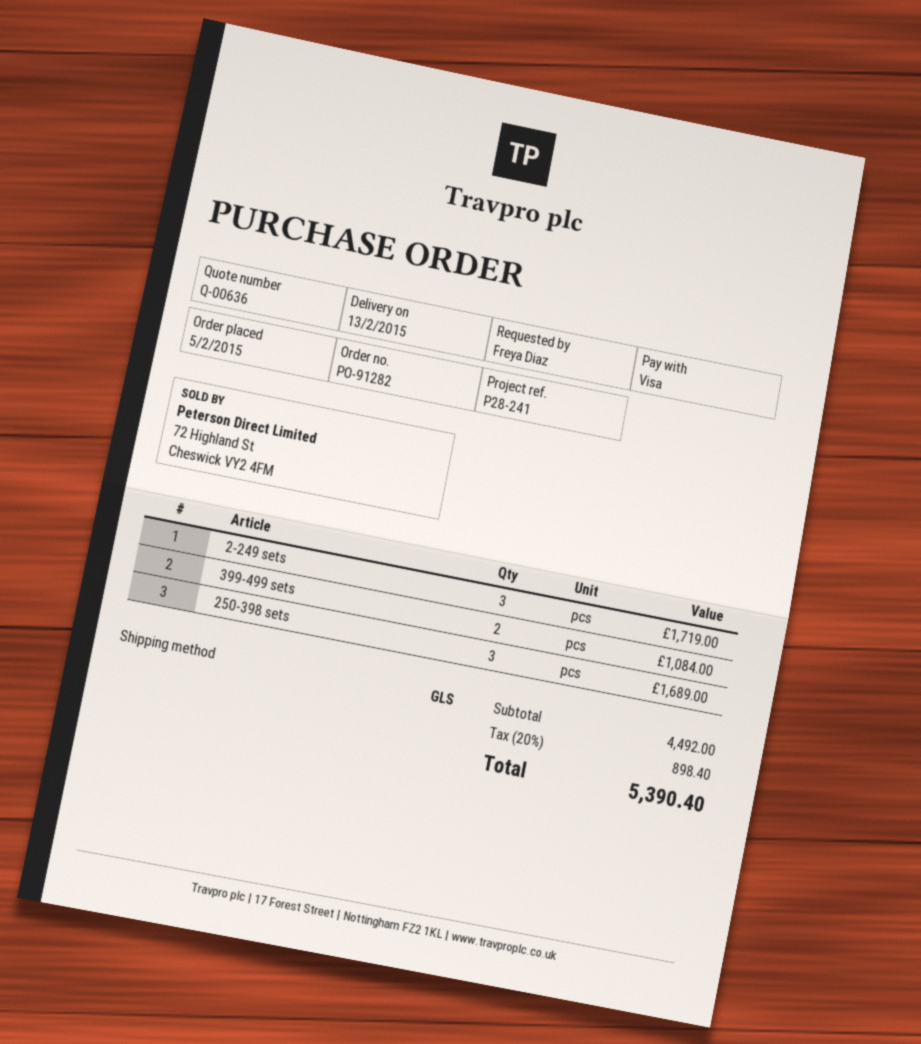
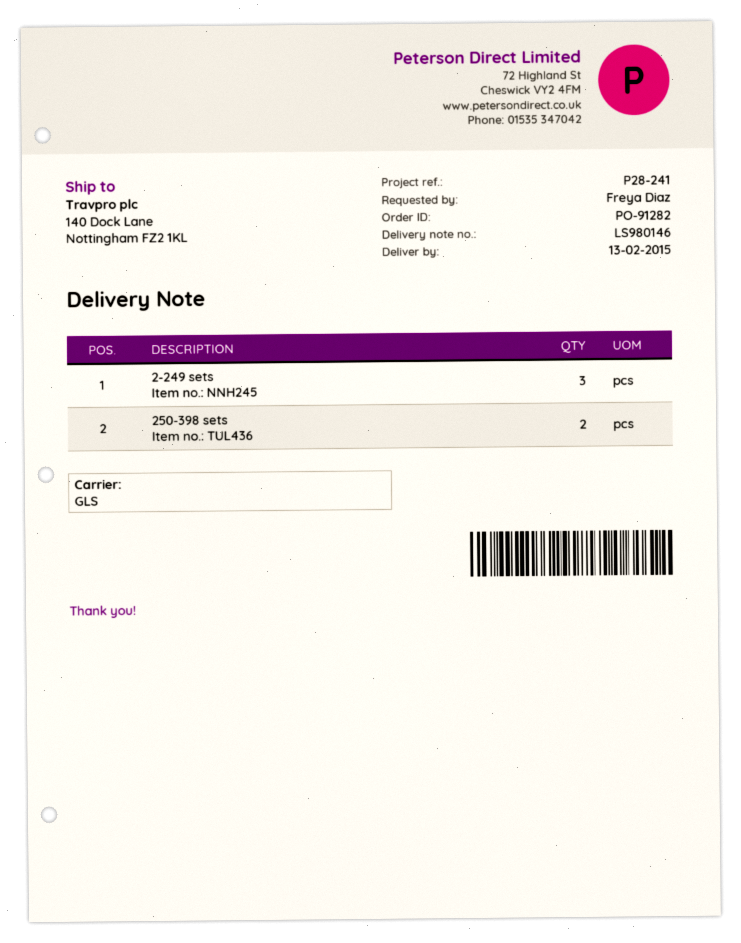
399-499 sets: 2 -> none
250-398 sets: 3 -> 2

